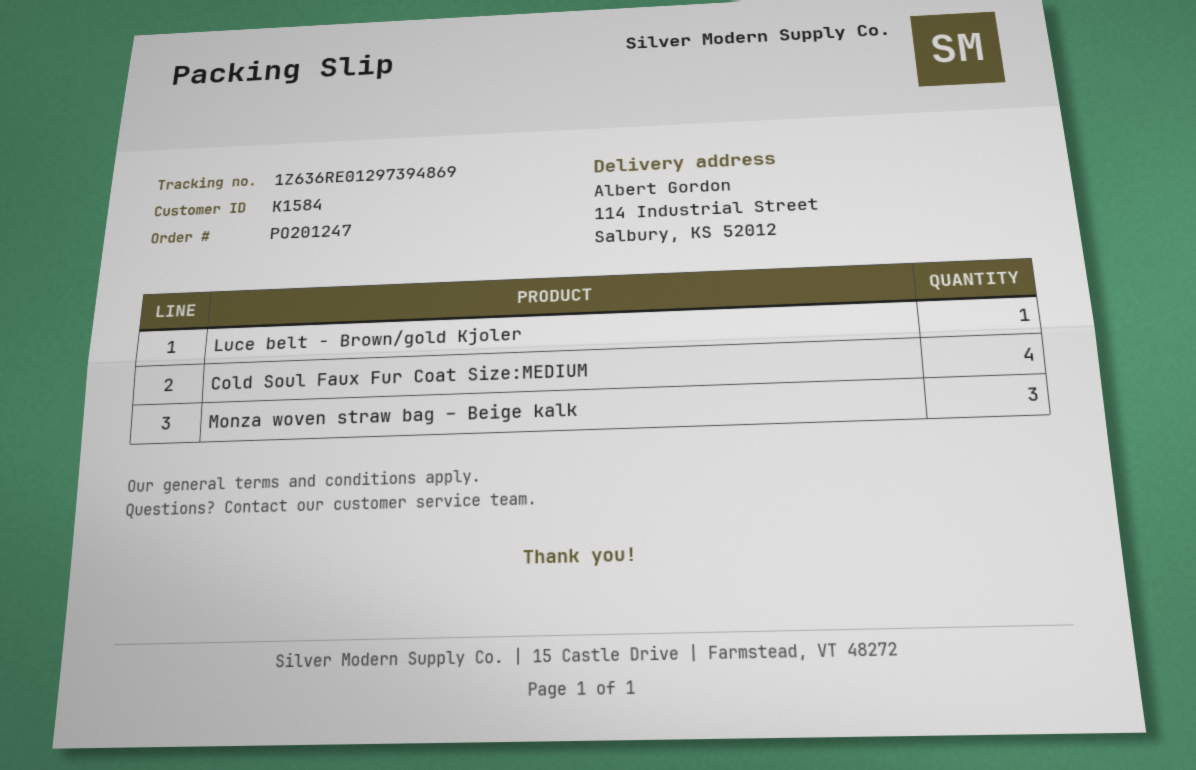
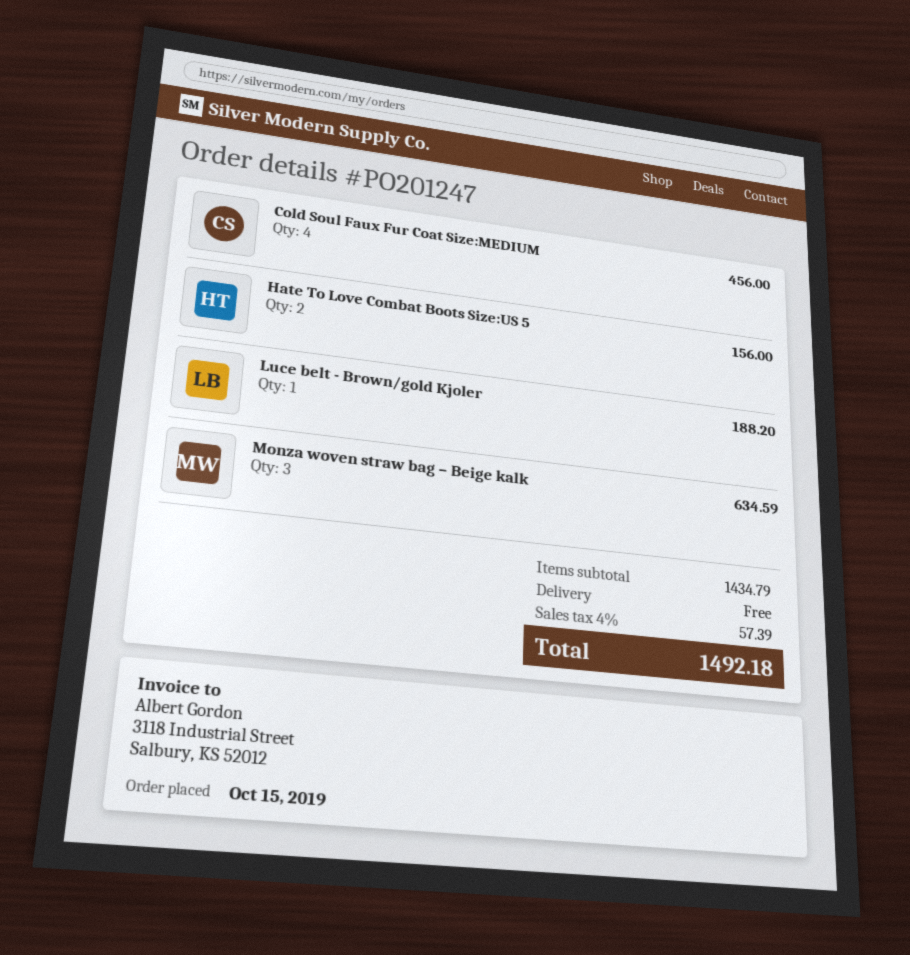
Hate To Love Combat Boots Size:US 5: none -> 2

